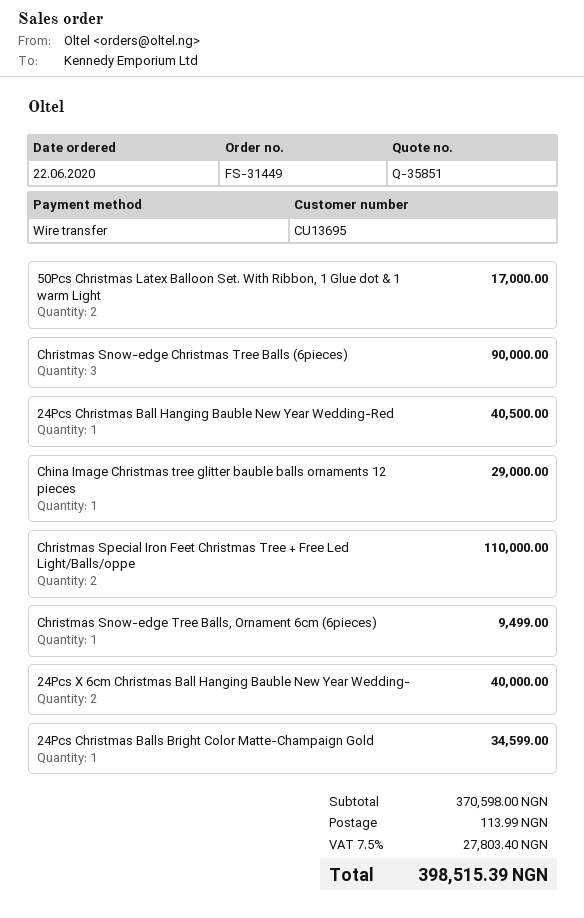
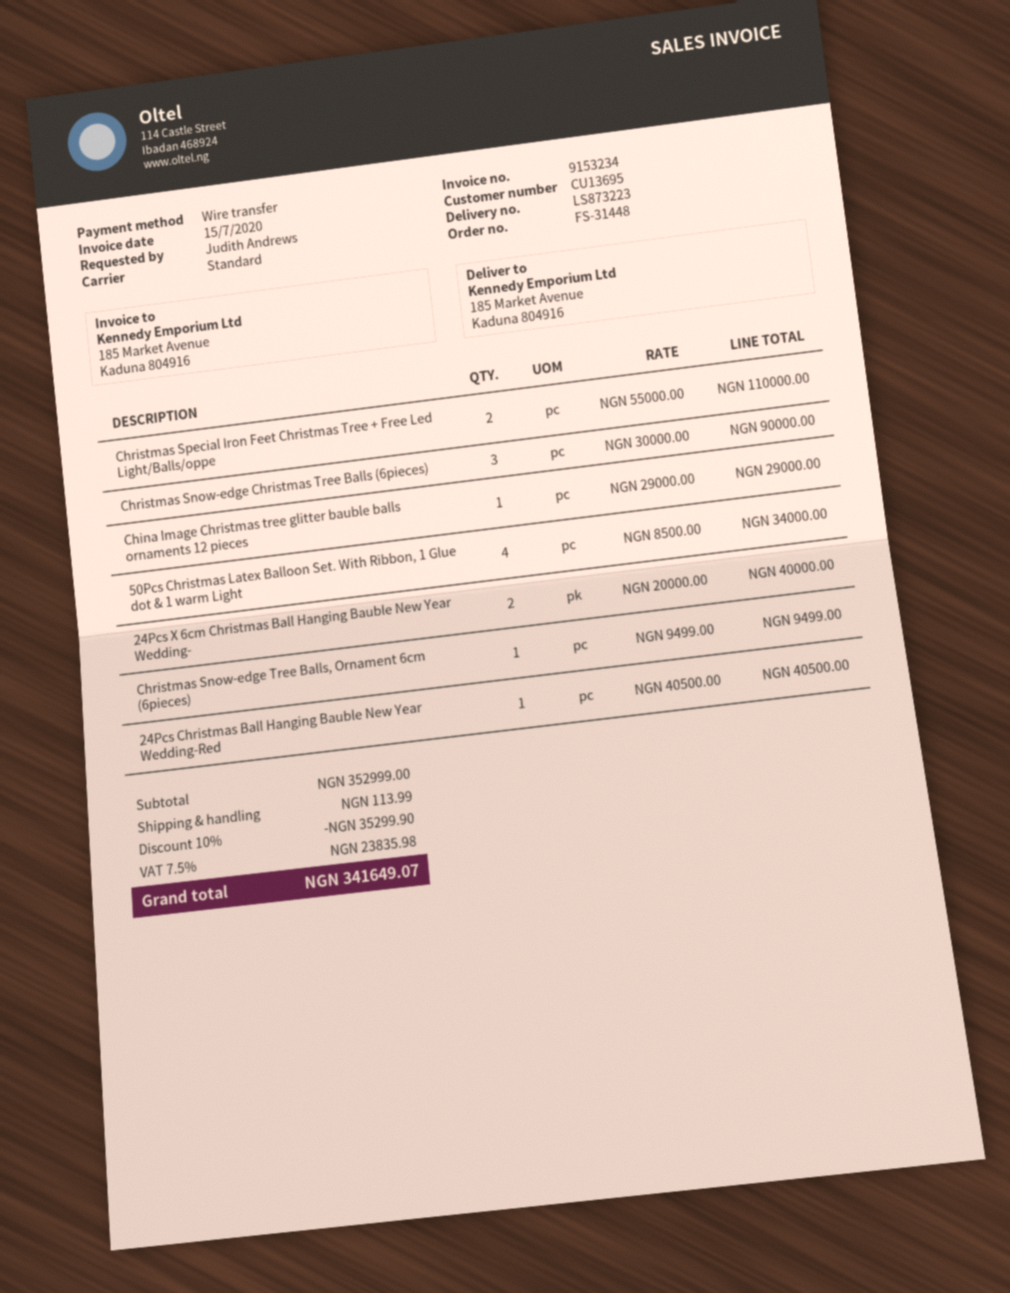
order number: FS-31449 -> FS-31448
50Pcs Christmas Latex Balloon Set. With Ribbon, 1 Glue dot & 1 warm Light: 2 for 17000.00 -> 4 for 34000.00
24Pcs Christmas Balls Bright Color Matte-Champaign Gold: 1 for 34599.00 -> none
subtotal: 370598.00 -> 352999.00
discount: none -> 10% = 35299.90
tax: 7.5% = 27803.40 -> 7.5% = 23835.98
total: 398515.39 -> 341649.07

